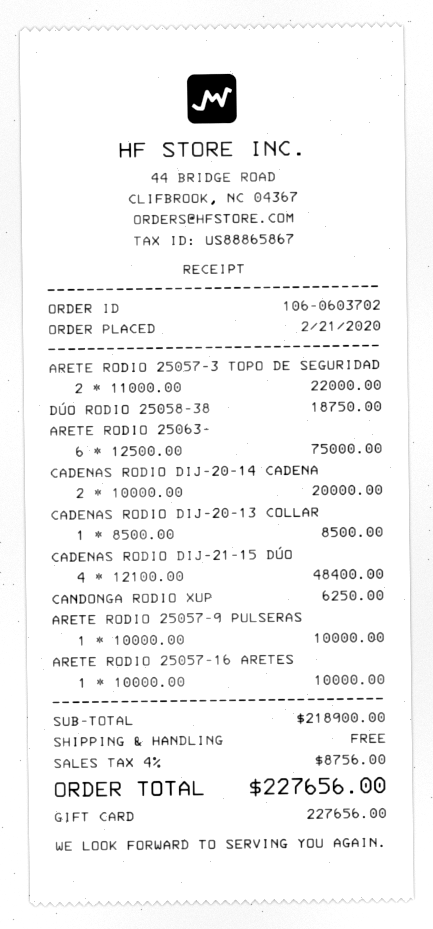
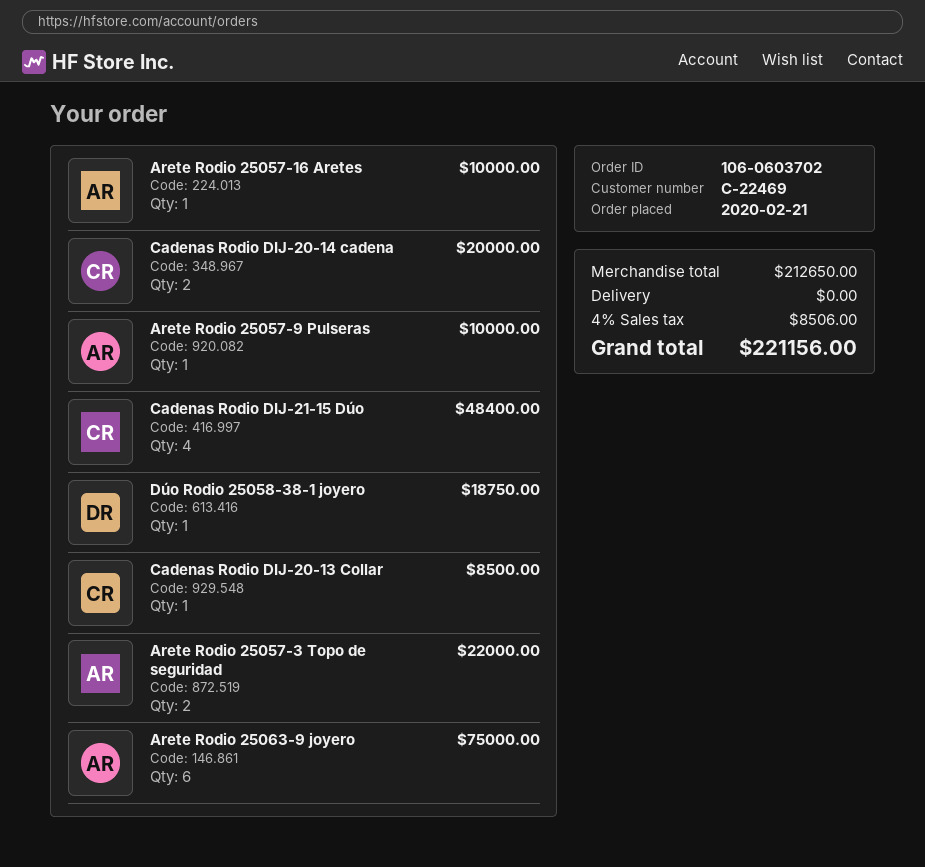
CANDONGA RODIO XUP: 1 for 6250.00 -> none
subtotal: 218900.00 -> 212650.00
tax: 4% = 8756.00 -> 4% = 8506.00
total: 227656.00 -> 221156.00

